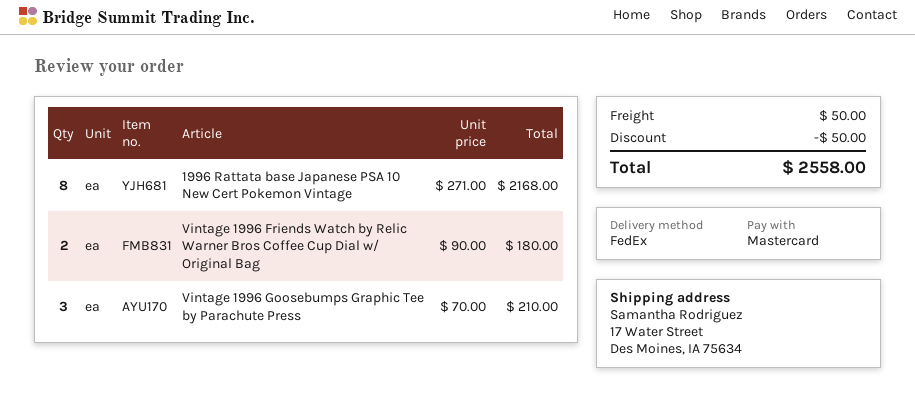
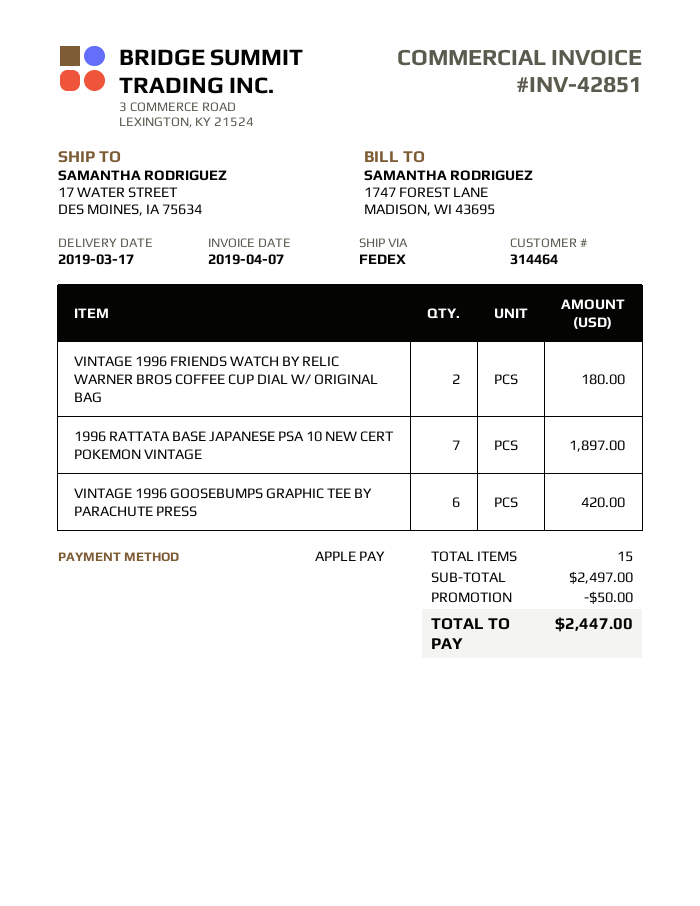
payment method: Mastercard -> Apple Pay
1996 Rattata base Japanese PSA 10 New Cert Pokemon Vintage: 8 for 2168.00 -> 7 for 1897.00
Vintage 1996 Goosebumps Graphic Tee by Parachute Press: 3 for 210.00 -> 6 for 420.00
shipping: 50.00 -> none
total: 2558.00 -> 2447.00

